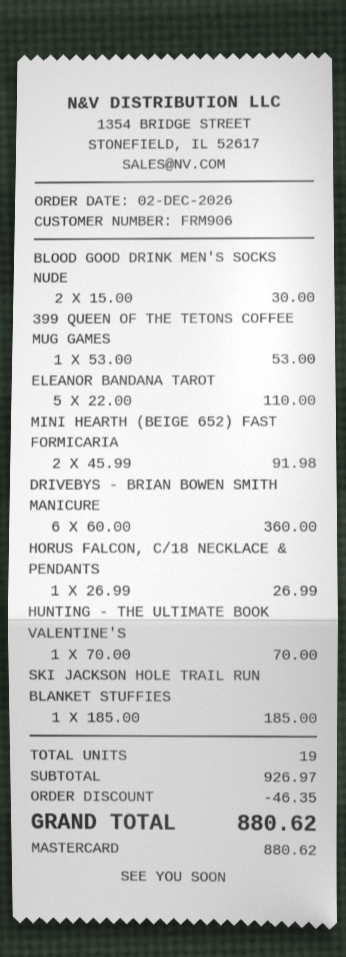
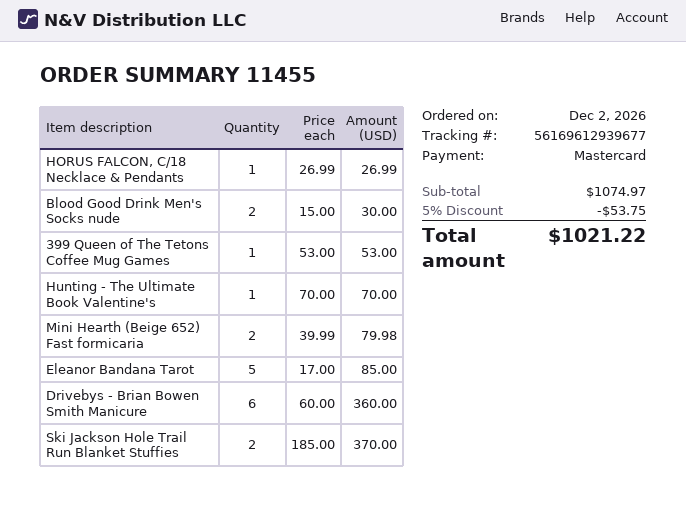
ELEANOR BANDANA TAROT: 5 x 22.00 = 110.00 -> 5 x 17.00 = 85.00
MINI HEARTH (BEIGE 652) FAST FORMICARIA: 2 x 45.99 = 91.98 -> 2 x 39.99 = 79.98
SKI JACKSON HOLE TRAIL RUN BLANKET STUFFIES: 1 x 185.00 = 185.00 -> 2 x 185.00 = 370.00
subtotal: 926.97 -> 1074.97
discount: 46.35 -> 53.75
total: 880.62 -> 1021.22

